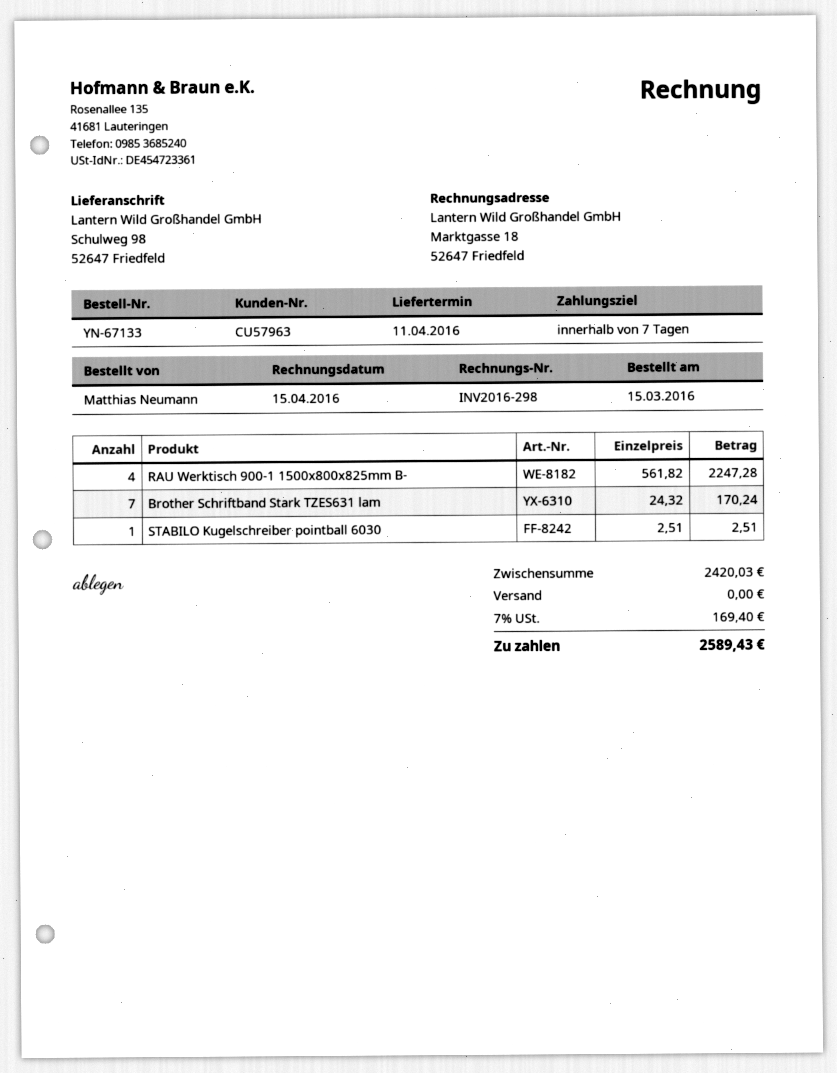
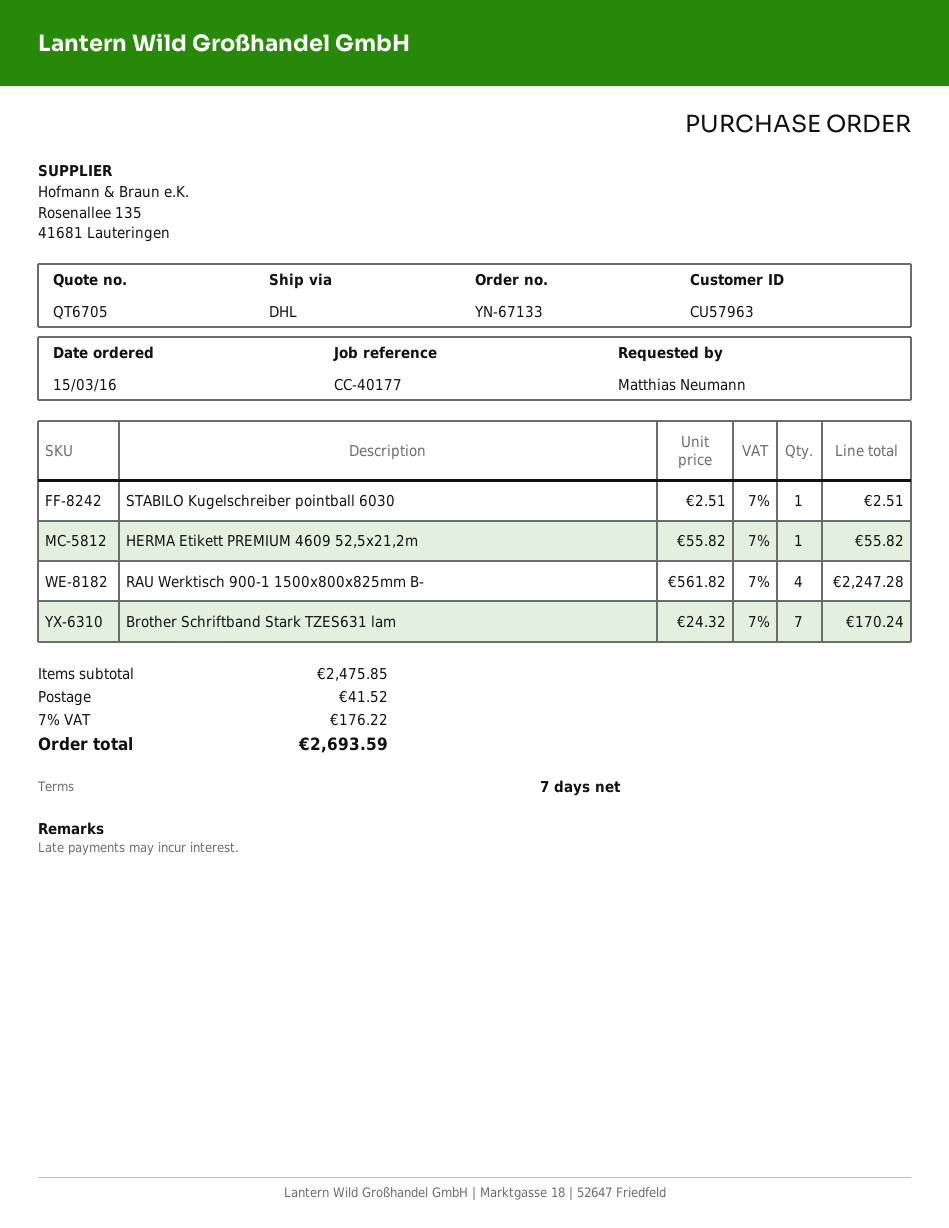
HERMA Etikett PREMIUM 4609 52,5x21,2m: none -> 1 x 55.82 = 55.82
subtotal: 2420.03 -> 2475.85
shipping: 0.00 -> 41.52
tax: 7% = 169.40 -> 7% = 176.22
total: 2589.43 -> 2693.59

